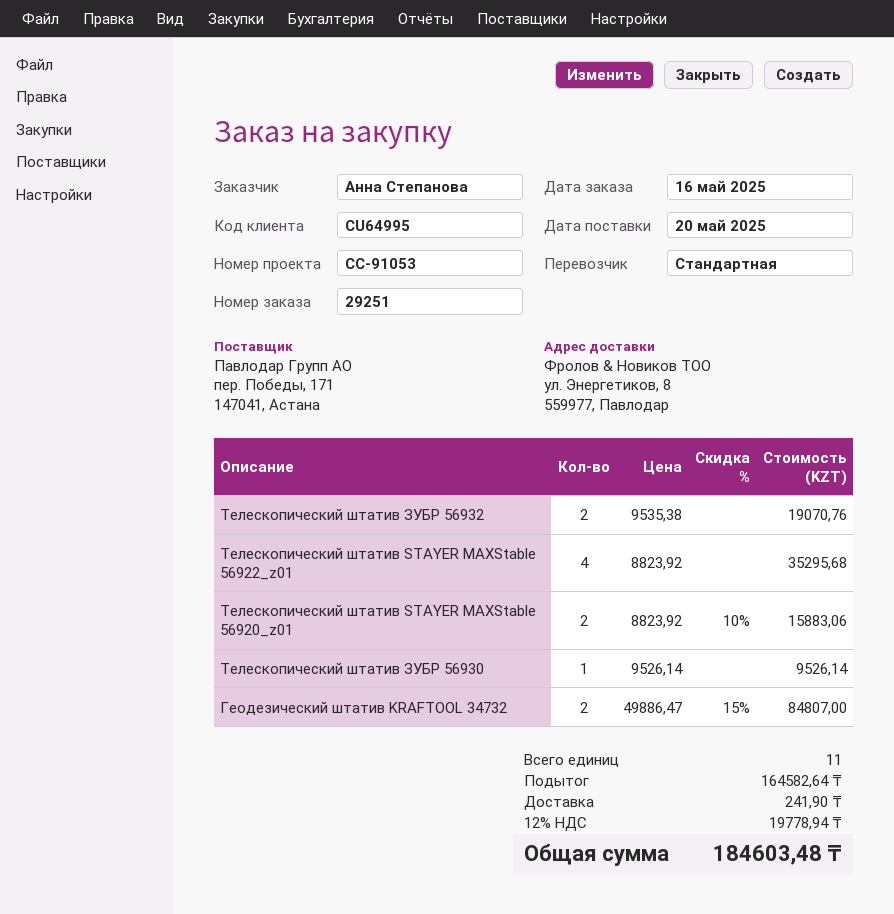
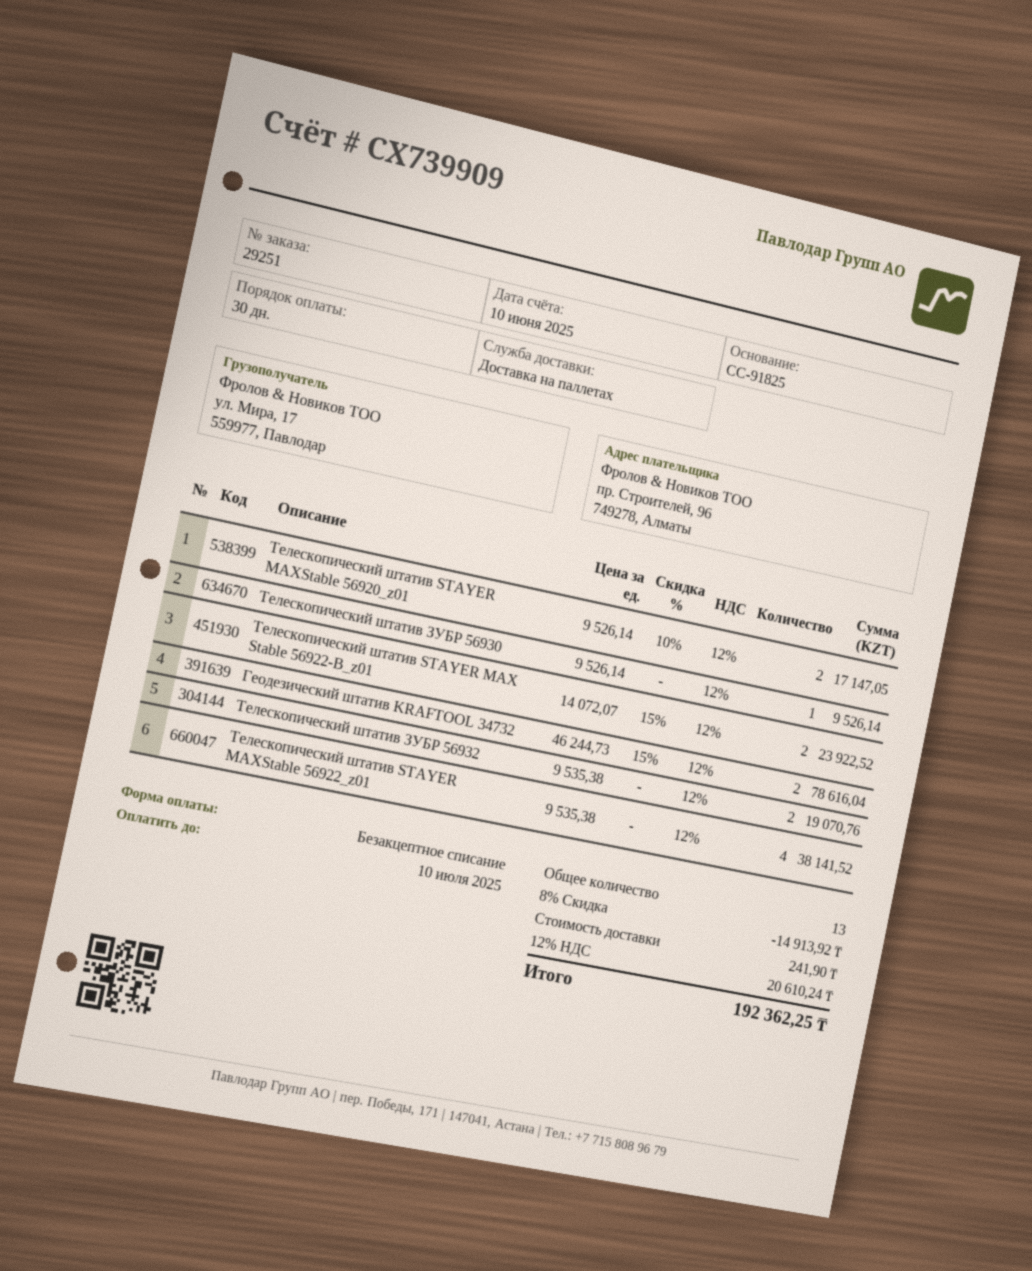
reference: CC-91053 -> CC-91825
shipping method: standard -> pallet freight
ship to: ул. Энергетиков, 8, 559977, Павлодар -> ул. Мира, 17, 559977, Павлодар
Телескопический штатив STAYER MAXStable 56922_z01: 4 x 8823.92 = 35295.68 -> 4 x 9535.38 = 38141.52
Телескопический штатив STAYER MAXStable 56920_z01: 2 x 8823.92 - 10% = 15883.06 -> 2 x 9526.14 - 10% = 17147.05
Геодезический штатив KRAFTOOL 34732: 2 x 49886.47 - 15% = 84807.00 -> 2 x 46244.73 - 15% = 78616.04
Телескопический штатив STAYER MAX Stable 56922-B_z01: none -> 2 x 14072.07 - 15% = 23922.52
total quantity: 11 -> 13
discount: none -> 8% = 14913.92
tax: 12% = 19778.94 -> 12% = 20610.24
total: 184603.48 -> 192362.25

